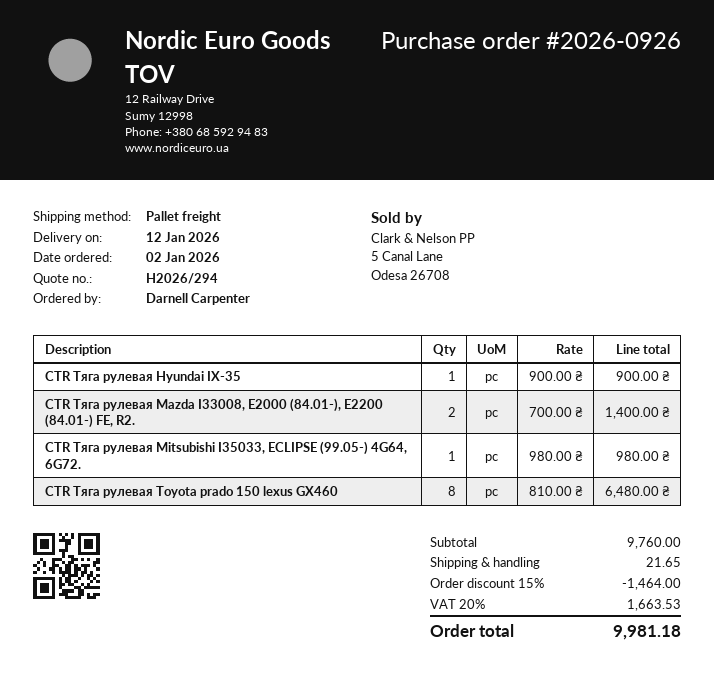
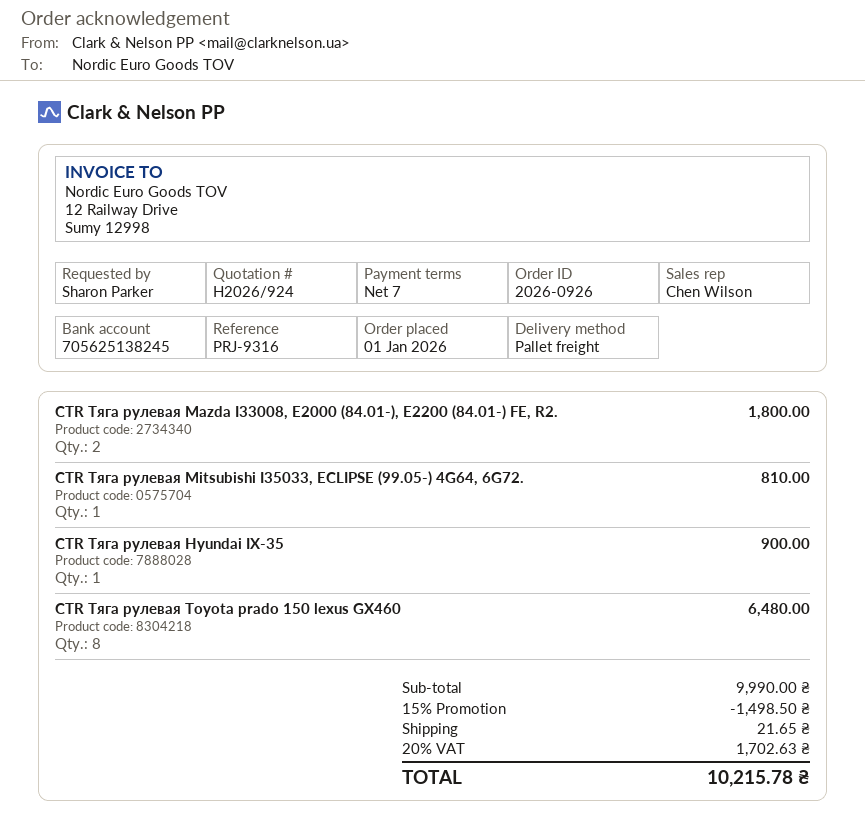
quote number: H2026/294 -> H2026/924
order date: 2026-01-02 -> 2026-01-01
ordered by: Darnell Carpenter -> Sharon Parker
CTR Тяга рулевая Mazda I33008, E2000 (84.01-), E2200 (84.01-) FE, R2.: 2 for 1400.00 -> 2 for 1800.00
CTR Тяга рулевая Mitsubishi I35033, ECLIPSE (99.05-) 4G64, 6G72.: 1 for 980.00 -> 1 for 810.00
subtotal: 9760.00 -> 9990.00
discount: 15% = 1464.00 -> 15% = 1498.50
tax: 20% = 1663.53 -> 20% = 1702.63
total: 9981.18 -> 10215.78

